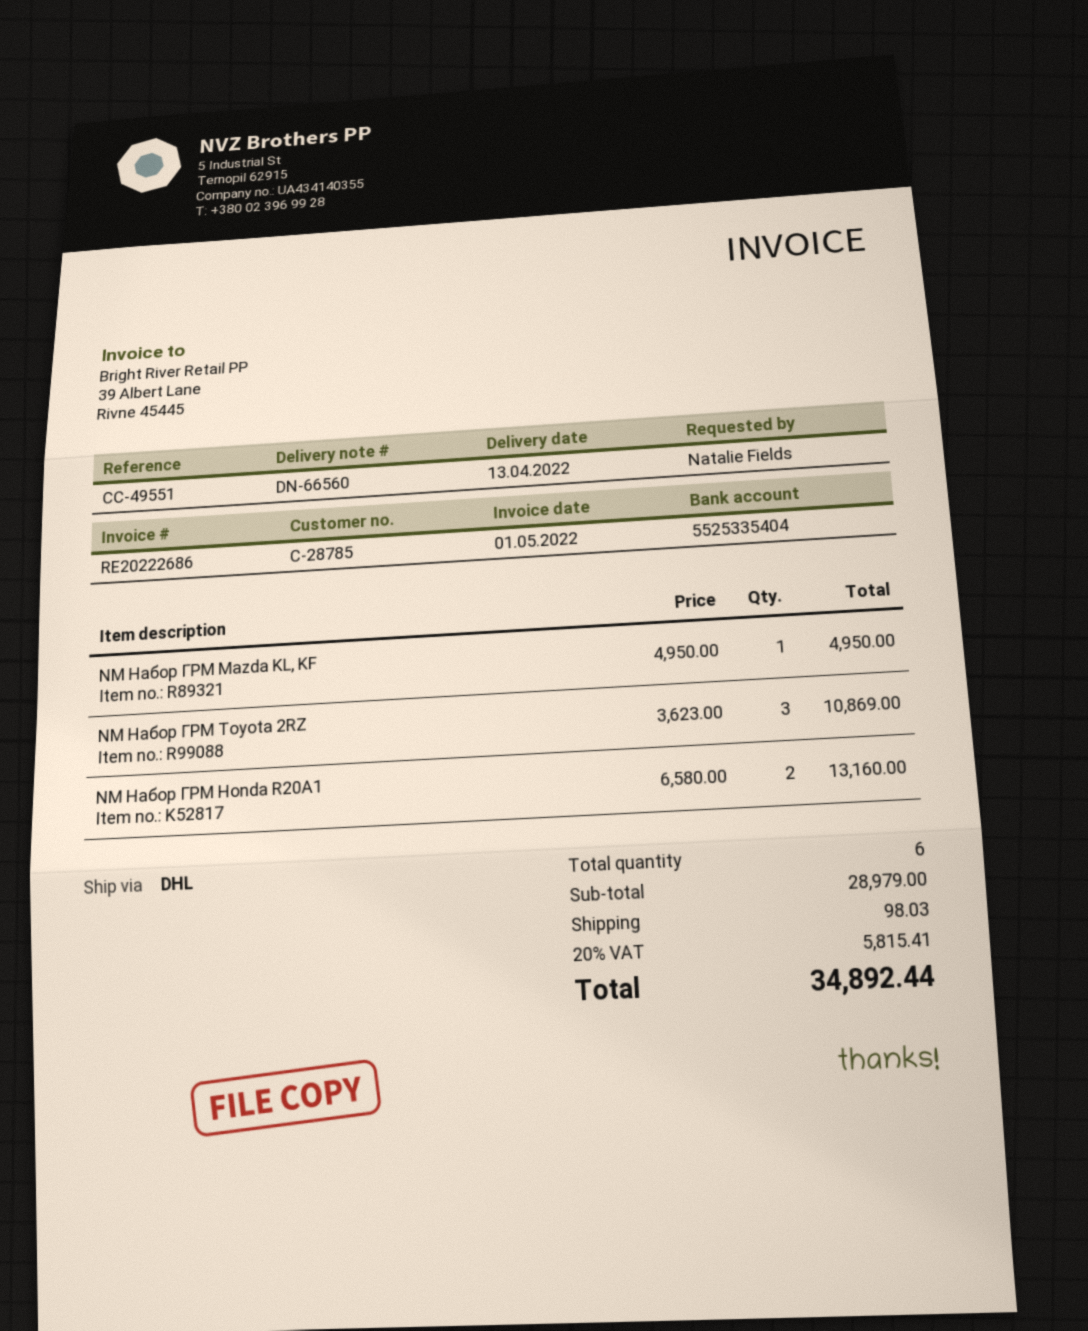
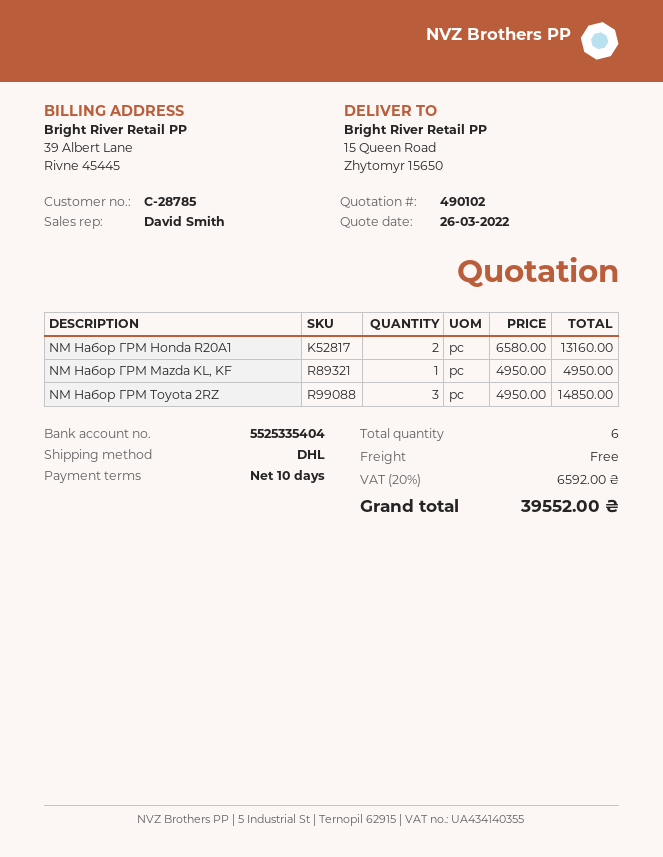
NM Набор ГРМ Toyota 2RZ: 3 x 3623.00 = 10869.00 -> 3 x 4950.00 = 14850.00
shipping: 98.03 -> 0.00
tax: 20% = 5815.41 -> 20% = 6592.00
total: 34892.44 -> 39552.00

